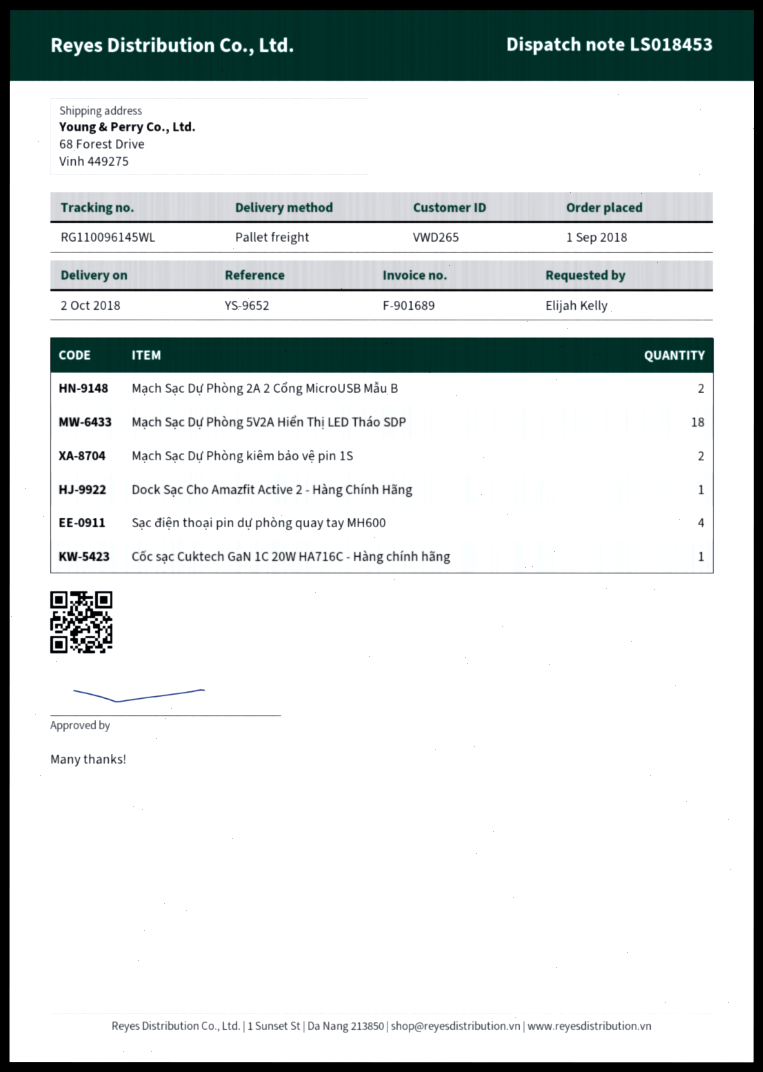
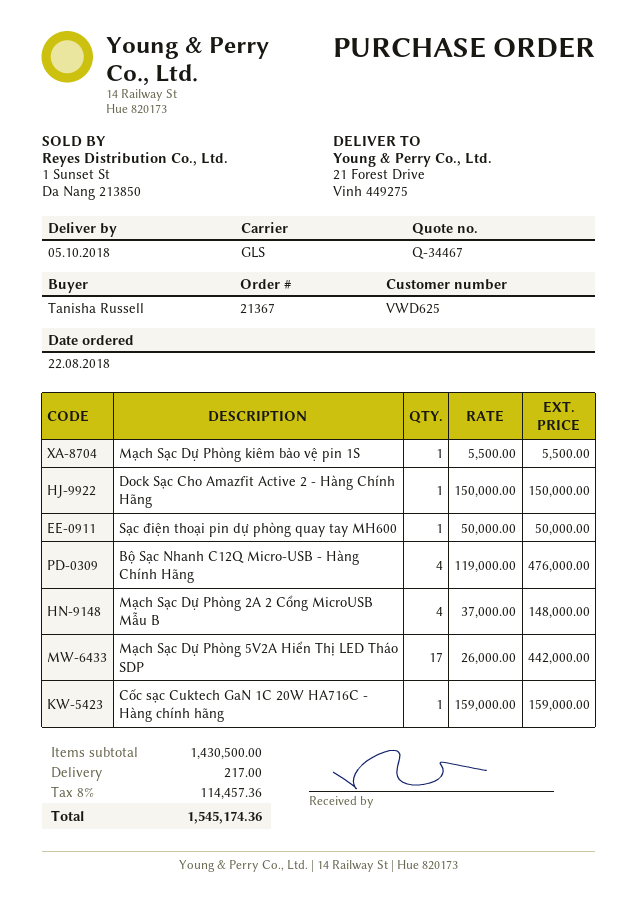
order date: 2018-09-01 -> 2018-08-22
delivery date: 2018-10-02 -> 2018-10-05
customer number: VWD265 -> VWD625
ordered by: Elijah Kelly -> Tanisha Russell
shipping method: pallet freight -> GLS
ship to: 68 Forest Drive, Vinh 449275 -> 21 Forest Drive, Vinh 449275
Mạch Sạc Dự Phòng 2A 2 Cổng MicroUSB Mẫu B: 2 -> 4
Mạch Sạc Dự Phòng 5V2A Hiển Thị LED Tháo SDP: 18 -> 17
Mạch Sạc Dự Phòng kiêm bảo vệ pin 1S: 2 -> 1
Sạc điện thoại pin dự phòng quay tay MH600: 4 -> 1
Bộ Sạc Nhanh C12Q Micro-USB - Hàng Chính Hãng: none -> 4

